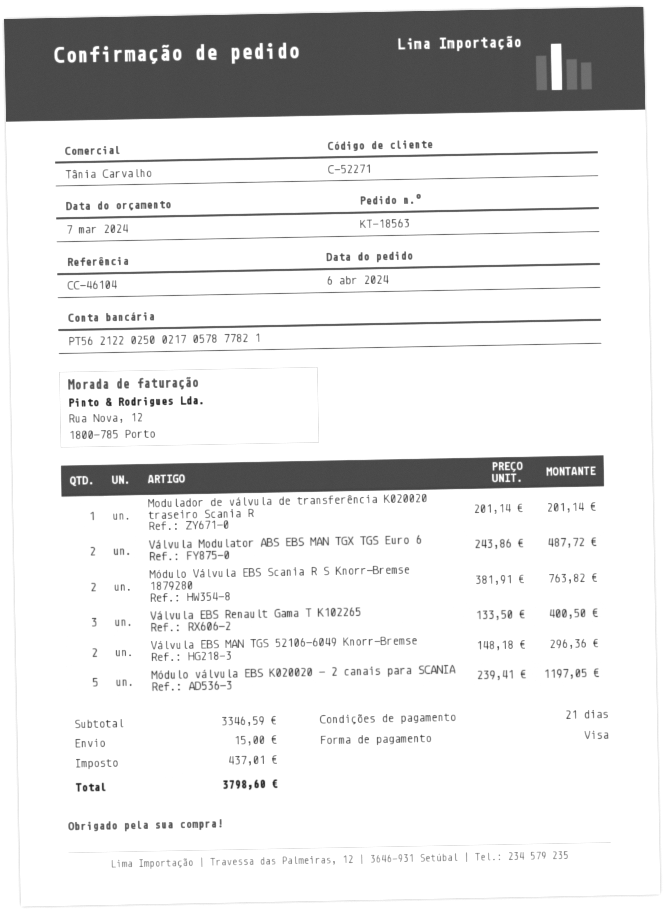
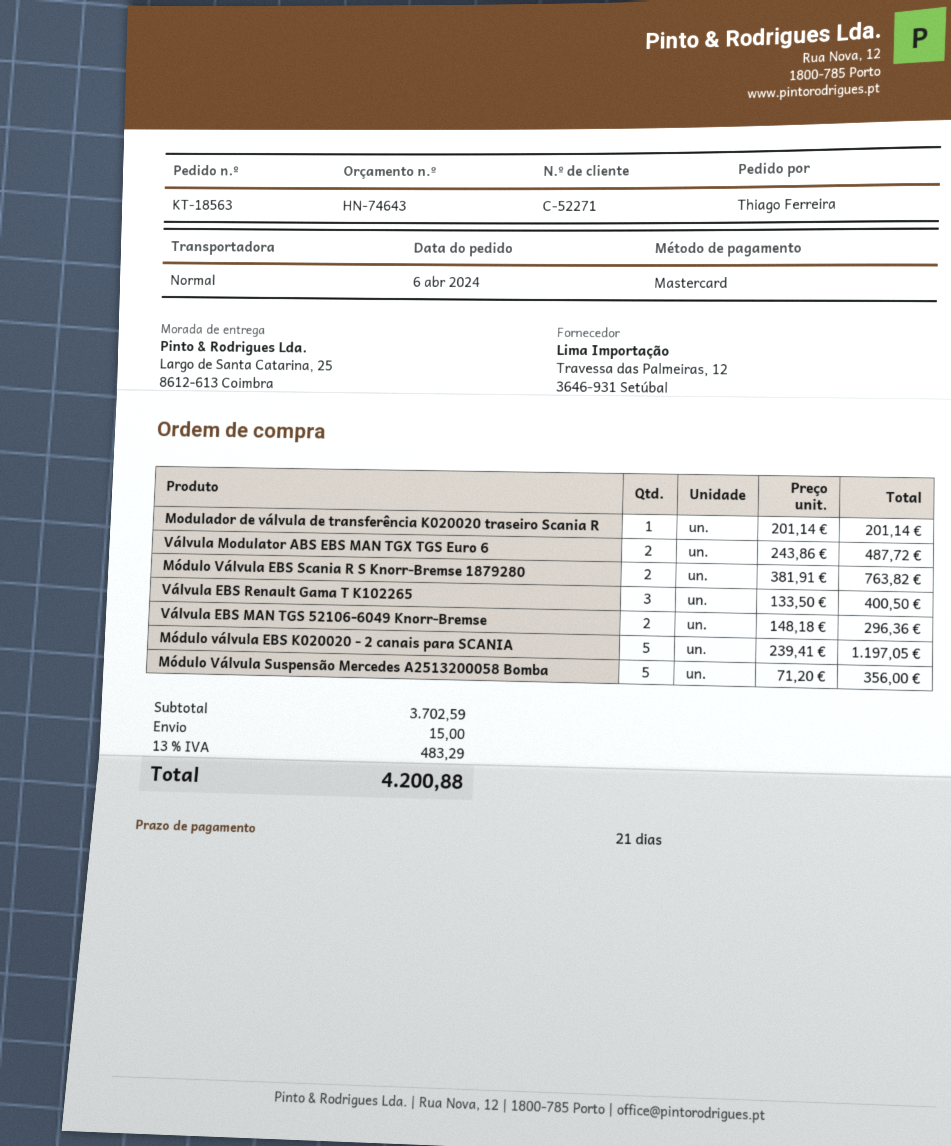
payment method: Visa -> Mastercard
Módulo Válvula Suspensão Mercedes A2513200058 Bomba: none -> 5 x 71.20 = 356.00
subtotal: 3346.59 -> 3702.59
tax: 437.01 -> 483.29
total: 3798.60 -> 4200.88

